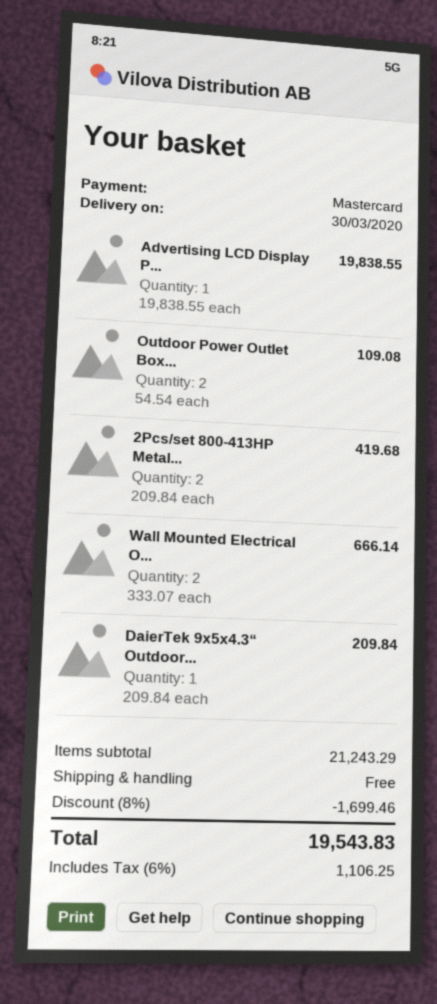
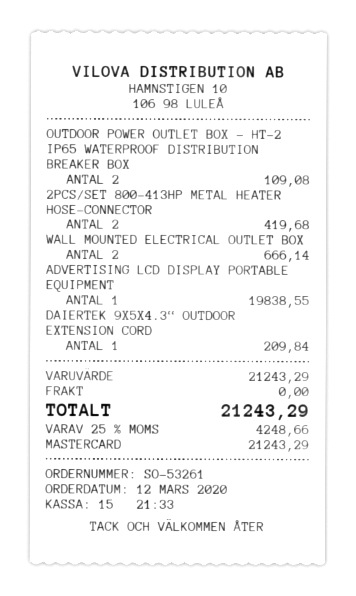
discount: 8% = 1699.46 -> none
tax: 6% = 1106.25 -> 25% = 4248.66
total: 19543.83 -> 21243.29

